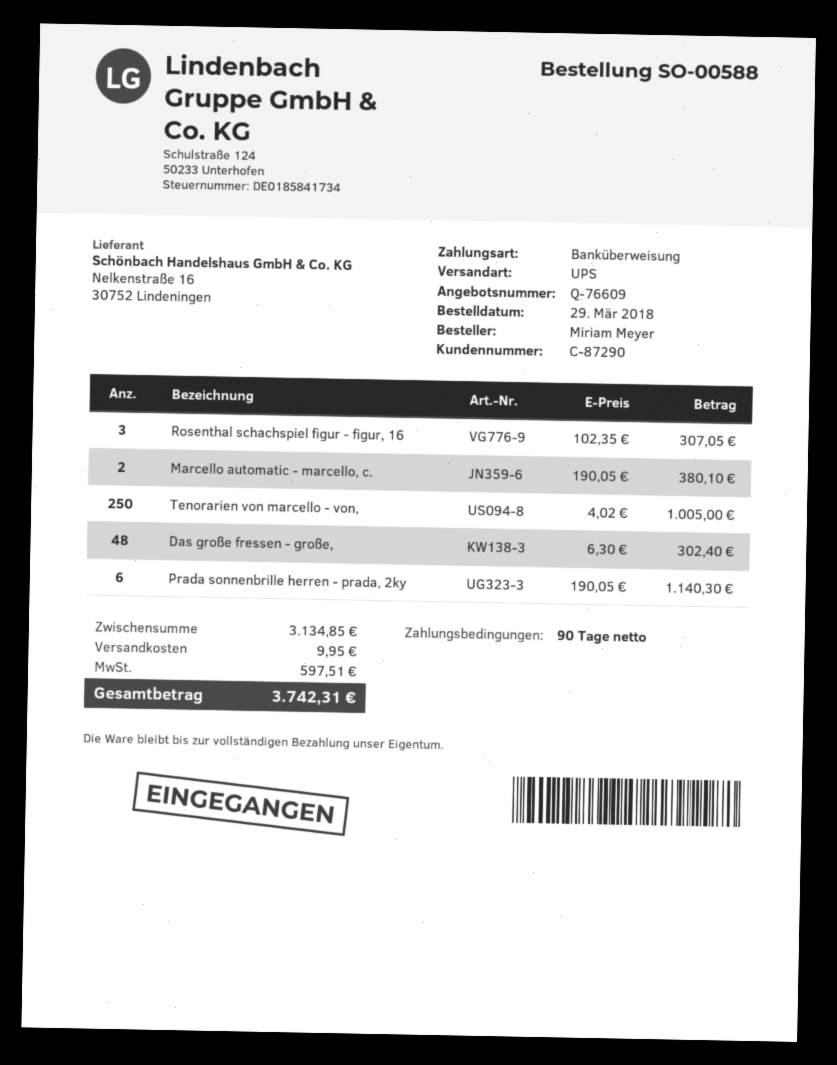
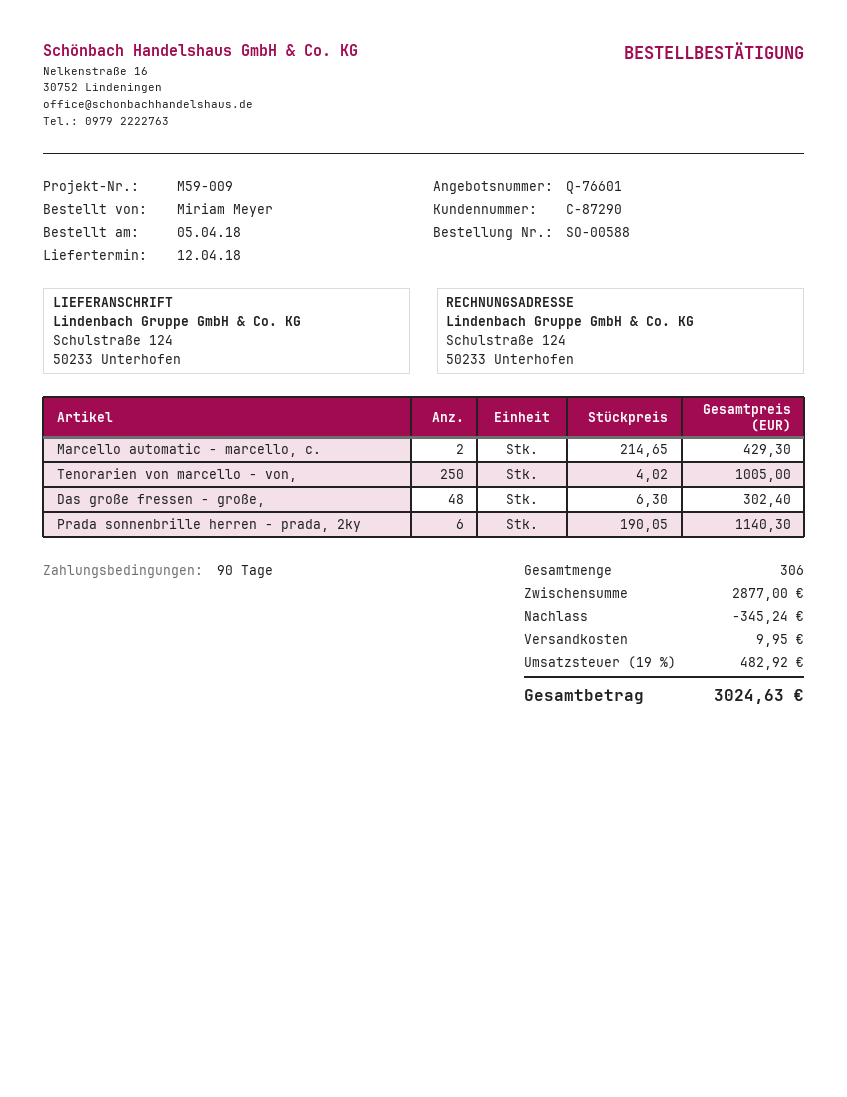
quote number: Q-76609 -> Q-76601
order date: 2018-03-29 -> 2018-04-05
Rosenthal schachspiel figur - figur, 16: 3 x 102.35 = 307.05 -> none
Marcello automatic - marcello, c.: 2 x 190.05 = 380.10 -> 2 x 214.65 = 429.30
subtotal: 3134.85 -> 2877.00
discount: none -> 345.24
tax: 597.51 -> 482.92
total: 3742.31 -> 3024.63

